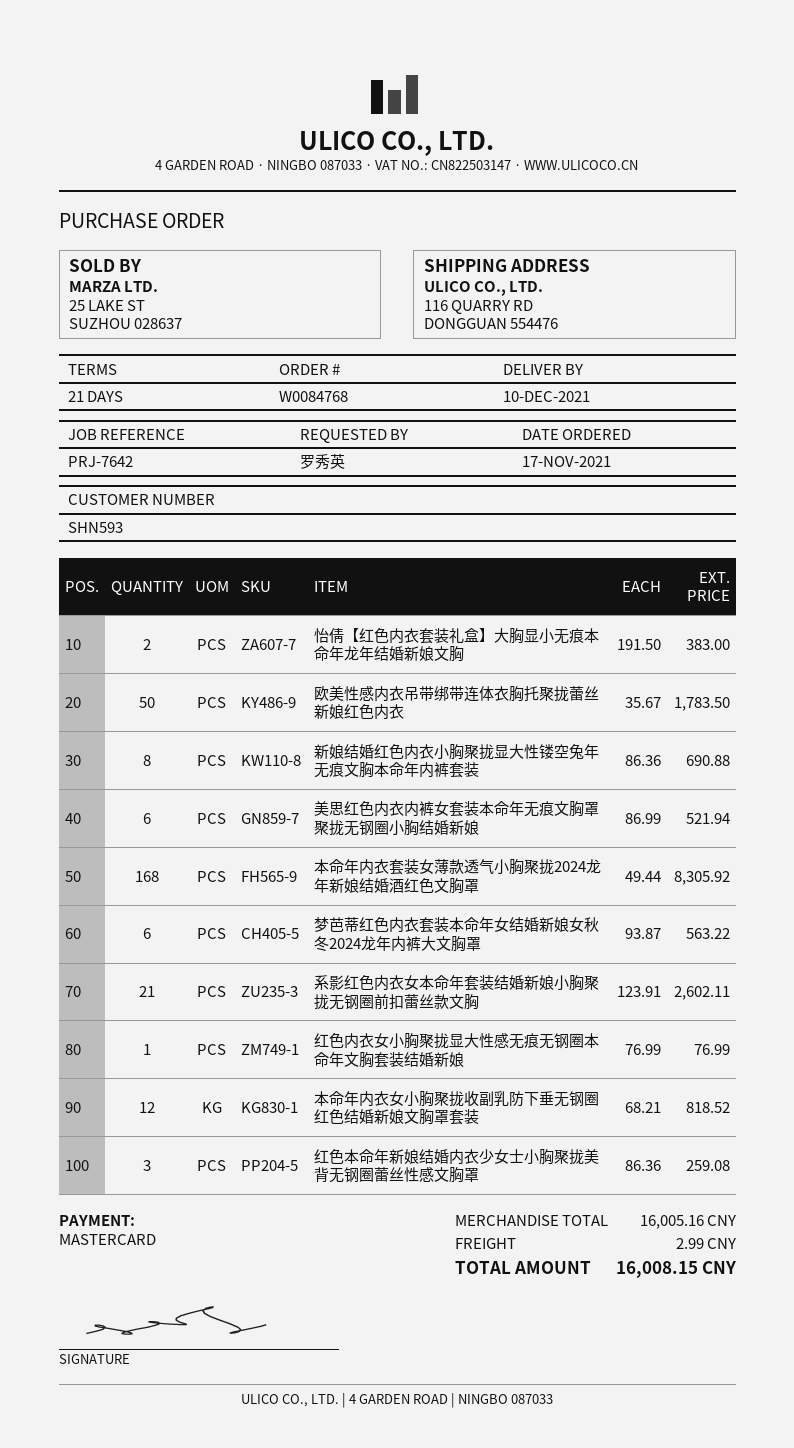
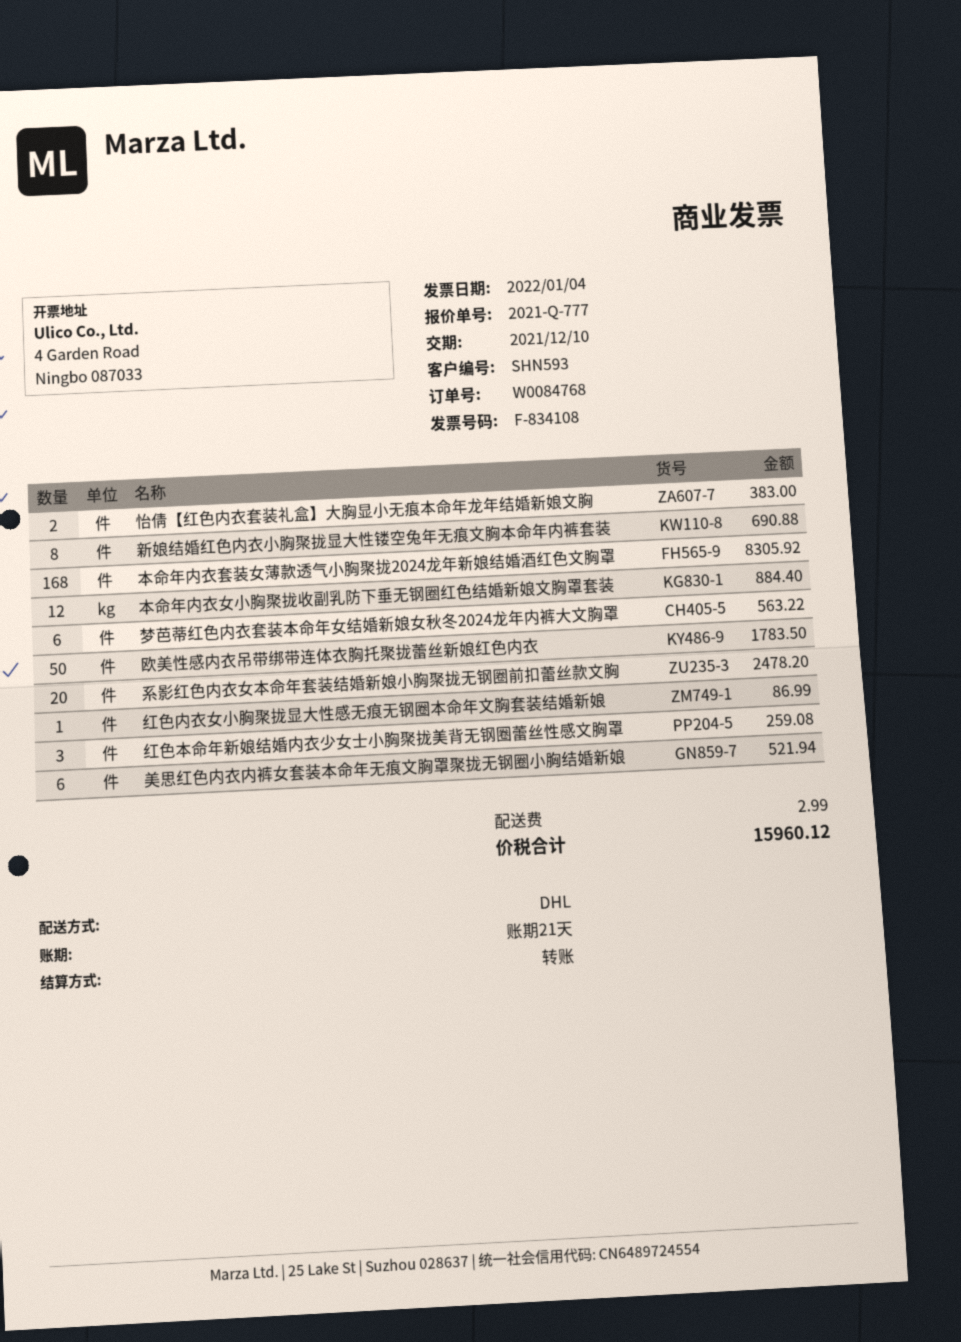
payment method: Mastercard -> bank transfer
系影红色内衣女本命年套装结婚新娘小胸聚拢无钢圈前扣蕾丝款文胸: 21 for 2602.11 -> 20 for 2478.20
红色内衣女小胸聚拢显大性感无痕无钢圈本命年文胸套装结婚新娘: 1 for 76.99 -> 1 for 86.99
本命年内衣女小胸聚拢收副乳防下垂无钢圈红色结婚新娘文胸罩套装: 12 for 818.52 -> 12 for 884.40
total: 16008.15 -> 15960.12

